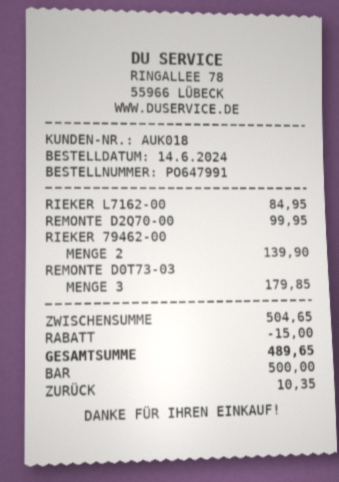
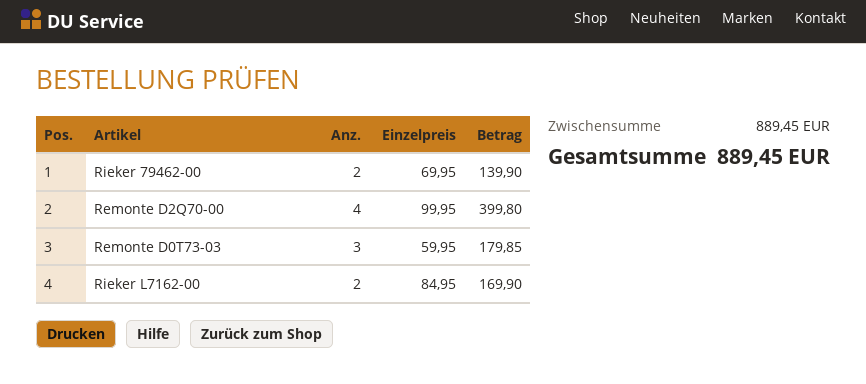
RIEKER L7162-00: 1 for 84.95 -> 2 for 169.90
REMONTE D2Q70-00: 1 for 99.95 -> 4 for 399.80
subtotal: 504.65 -> 889.45
discount: 15.00 -> none
total: 489.65 -> 889.45

